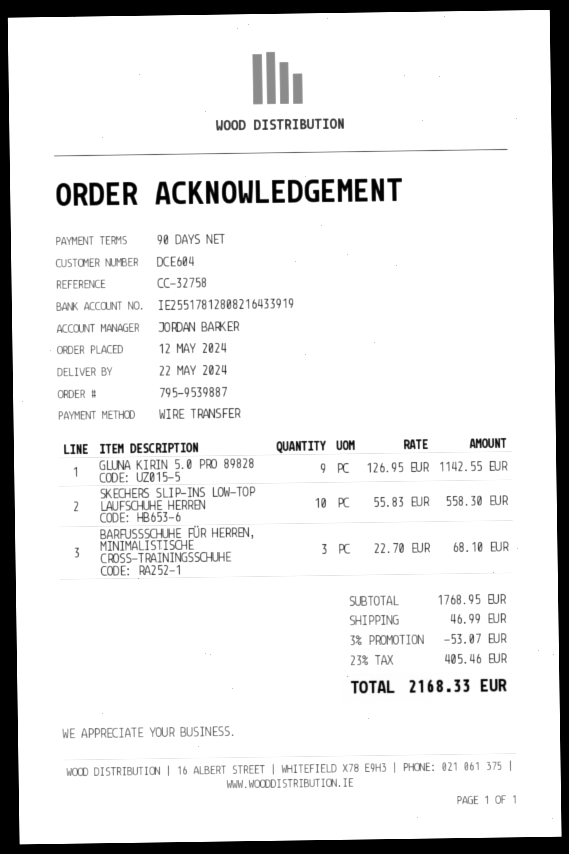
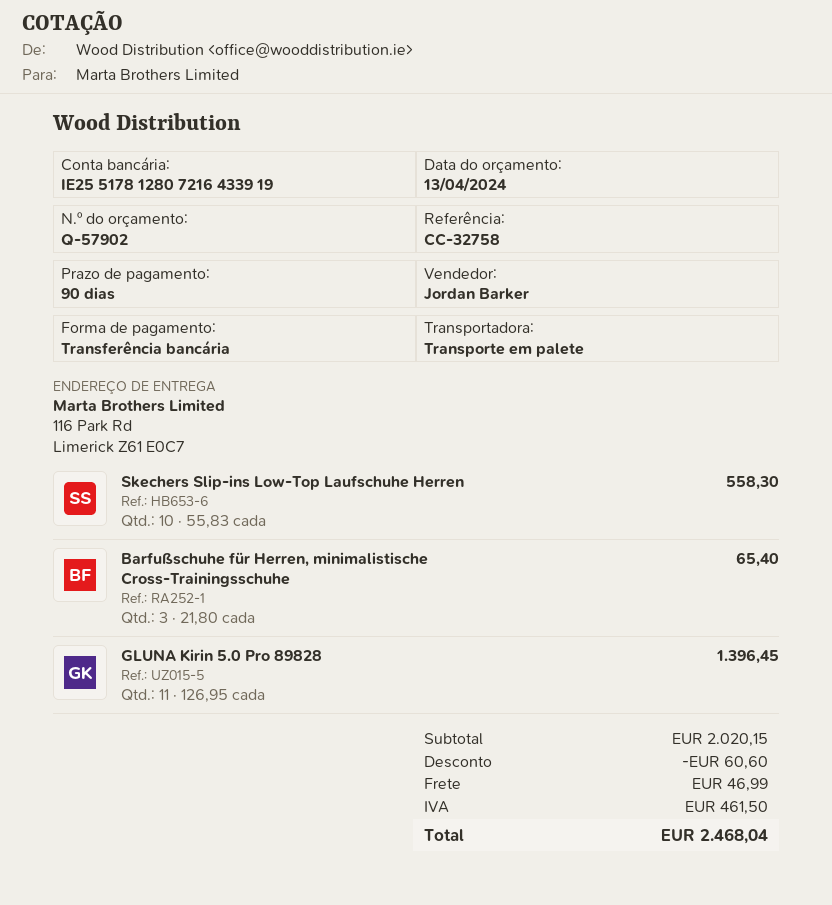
bank account: IE25517812808216433919 -> IE25517812807216433919
GLUNA KIRIN 5.0 PRO 89828: 9 x 126.95 = 1142.55 -> 11 x 126.95 = 1396.45
BARFUSSSCHUHE FÜR HERREN, MINIMALISTISCHE CROSS-TRAININGSSCHUHE: 3 x 22.70 = 68.10 -> 3 x 21.80 = 65.40
subtotal: 1768.95 -> 2020.15
discount: 53.07 -> 60.60
tax: 405.46 -> 461.50
total: 2168.33 -> 2468.04

